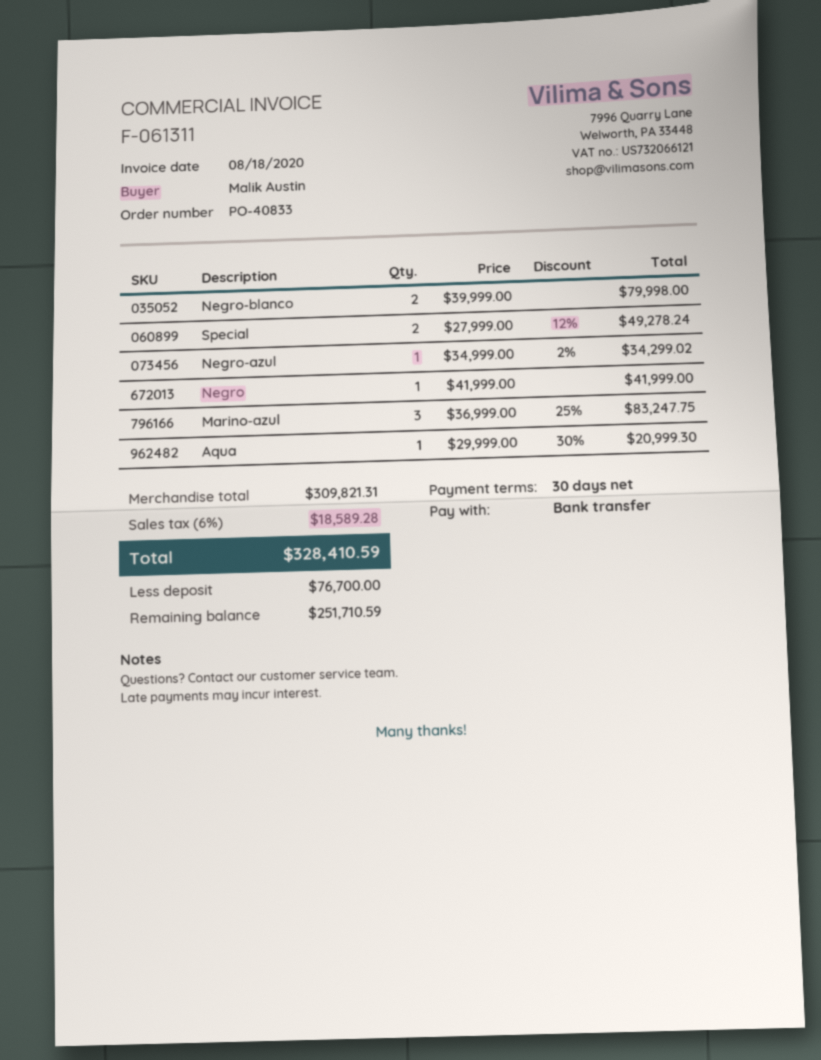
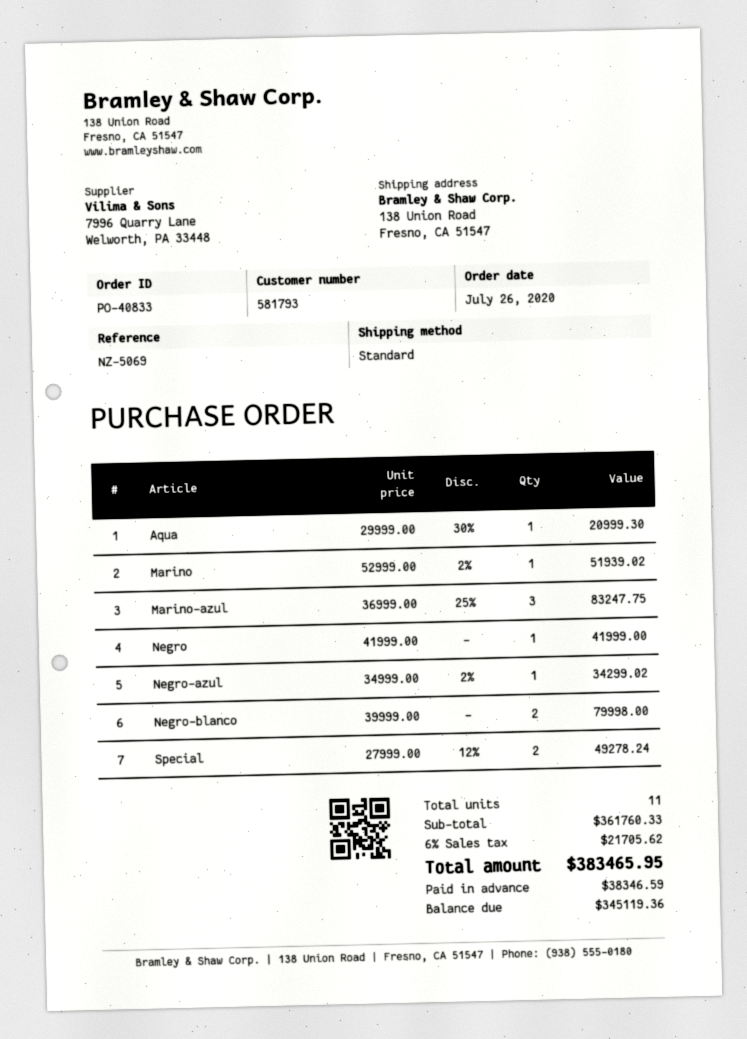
Marino: none -> 1 x 52999.00 - 2% = 51939.02
subtotal: 309821.31 -> 361760.33
tax: 6% = 18589.28 -> 6% = 21705.62
total: 328410.59 -> 383465.95
deposit: 76700.00 -> 38346.59
balance: 251710.59 -> 345119.36

